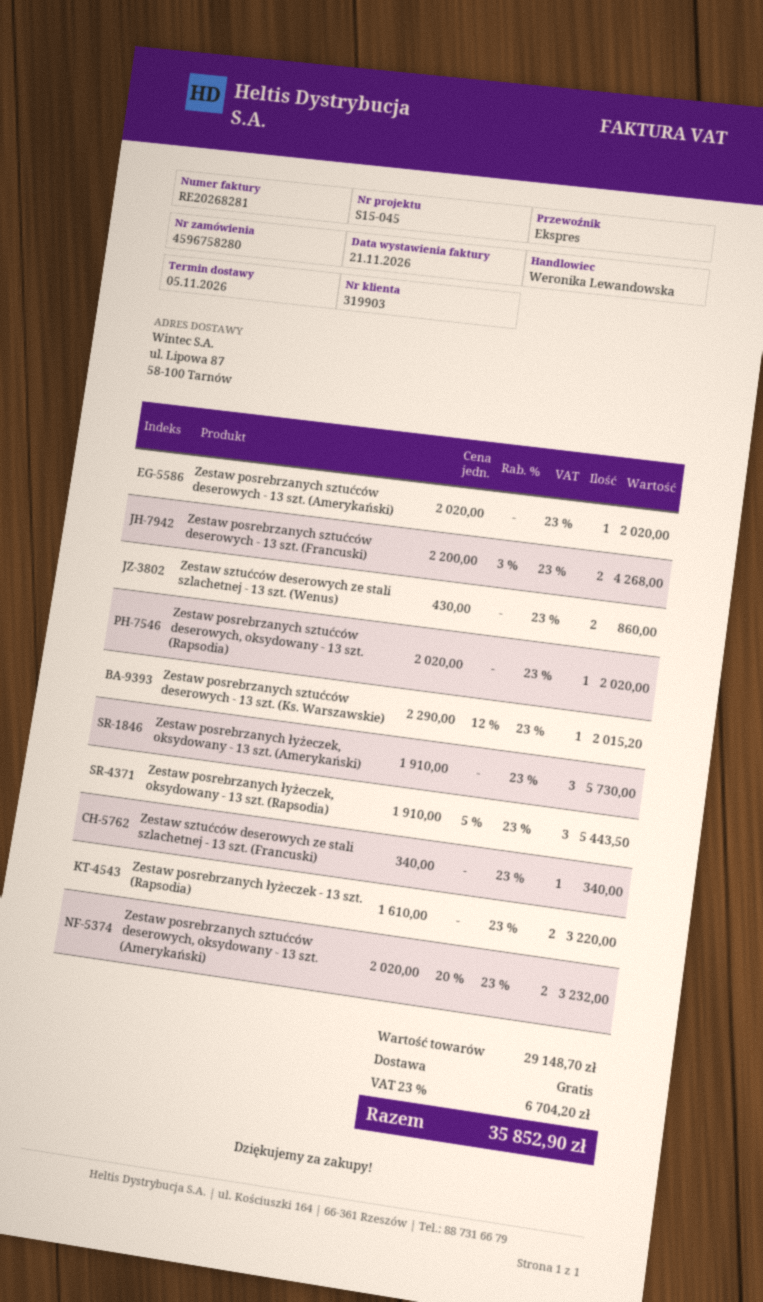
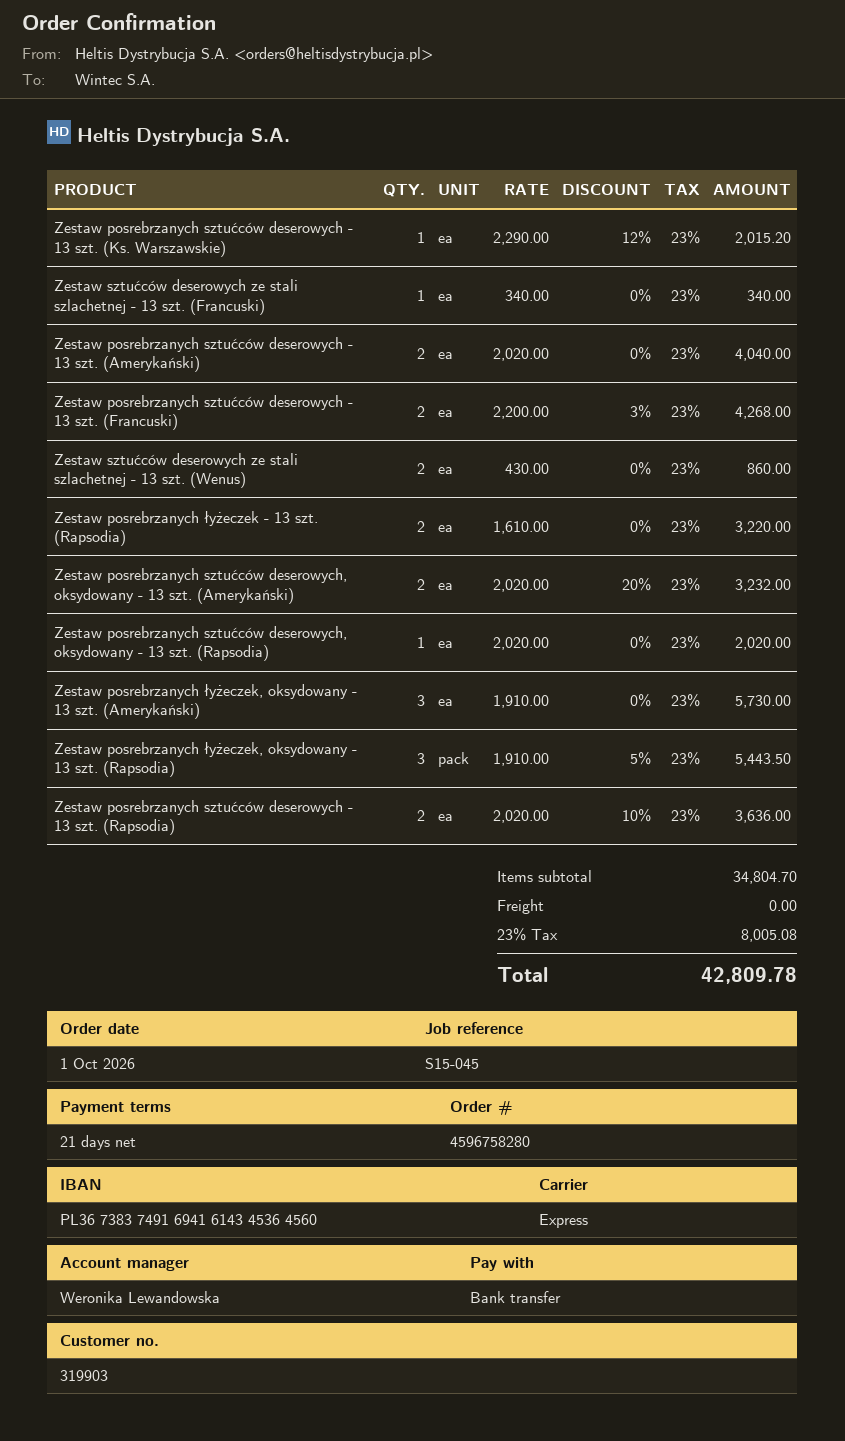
Zestaw posrebrzanych sztućców deserowych - 13 szt. (Amerykański): 1 x 2020.00 = 2020.00 -> 2 x 2020.00 = 4040.00
Zestaw posrebrzanych sztućców deserowych - 13 szt. (Rapsodia): none -> 2 x 2020.00 - 10% = 3636.00
subtotal: 29148.70 -> 34804.70
tax: 23% = 6704.20 -> 23% = 8005.08
total: 35852.90 -> 42809.78

